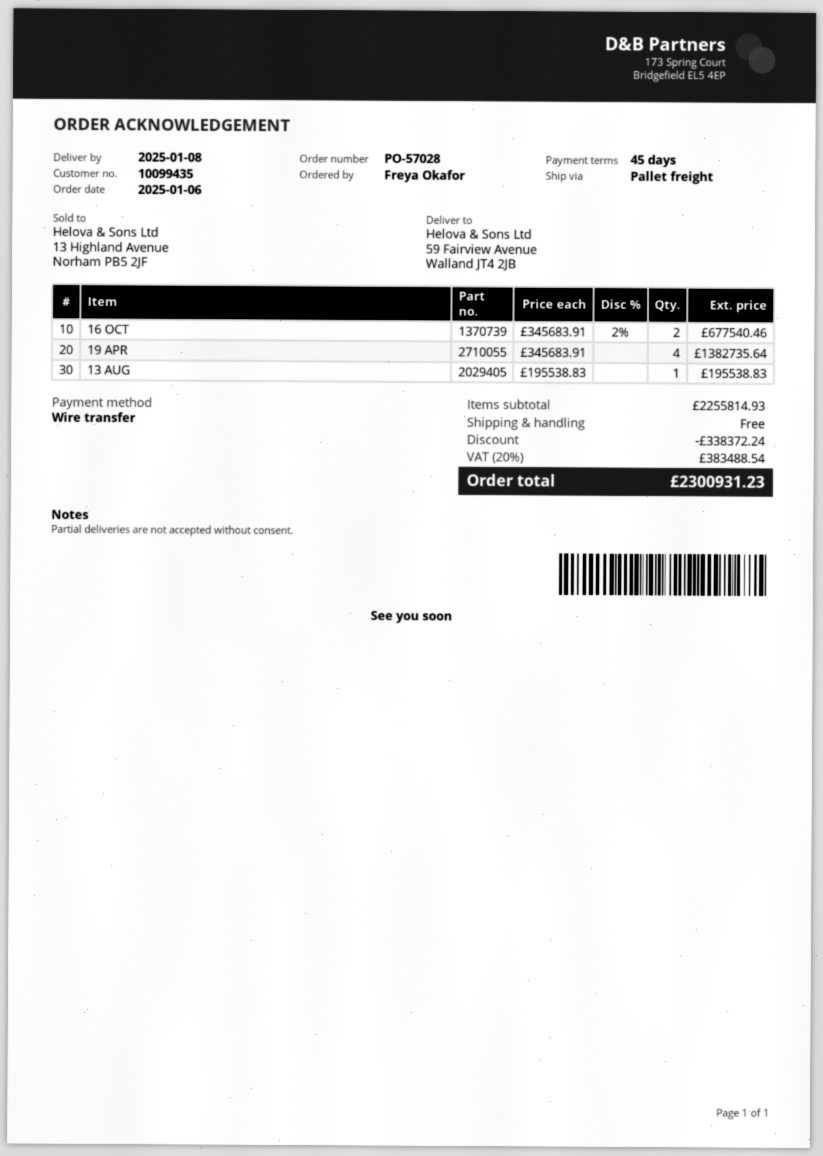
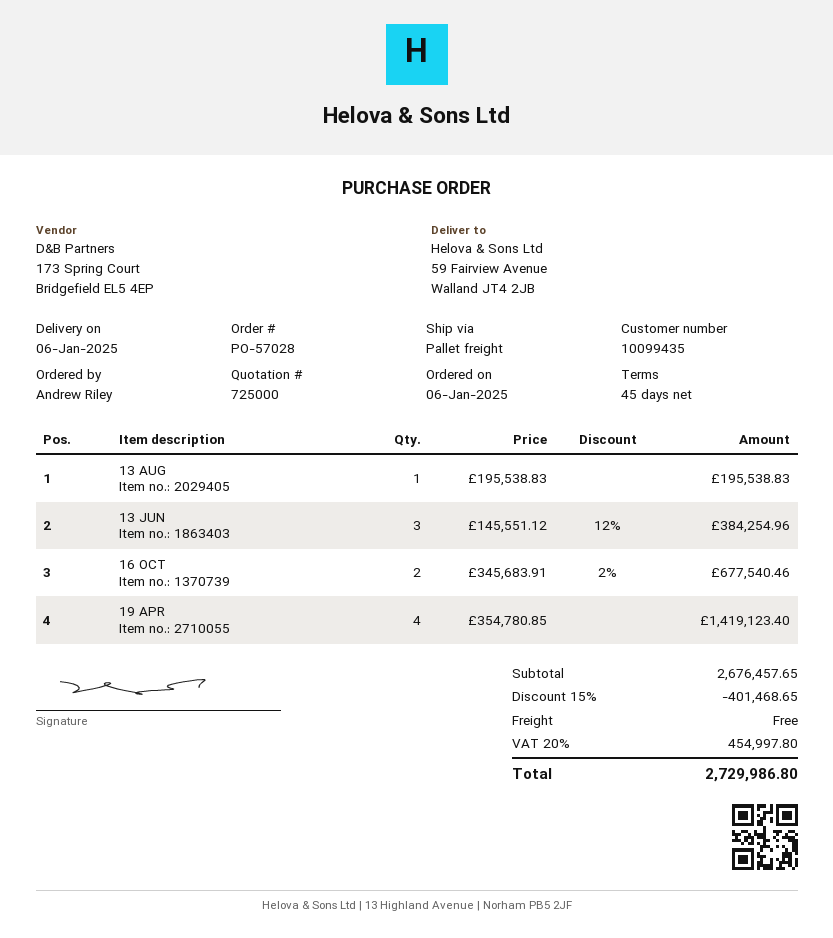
delivery date: 2025-01-08 -> 2025-01-06
ordered by: Freya Okafor -> Andrew Riley
19 APR: 4 x 345683.91 = 1382735.64 -> 4 x 354780.85 = 1419123.40
13 JUN: none -> 3 x 145551.12 - 12% = 384254.96
subtotal: 2255814.93 -> 2676457.65
discount: 338372.24 -> 401468.65
tax: 20% = 383488.54 -> 20% = 454997.80
total: 2300931.23 -> 2729986.80

